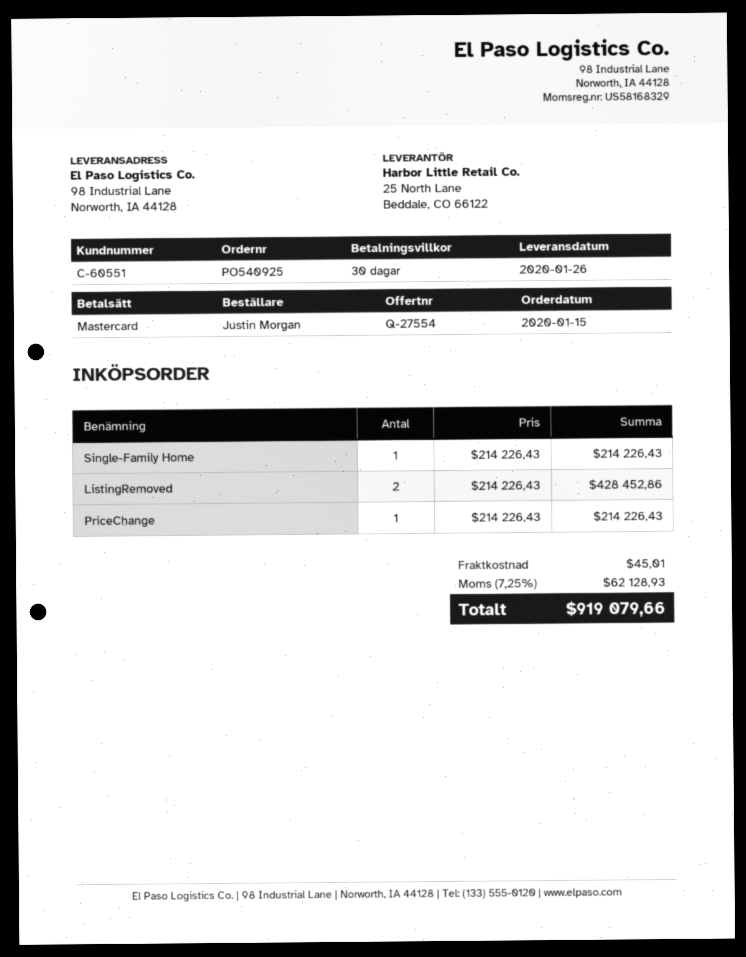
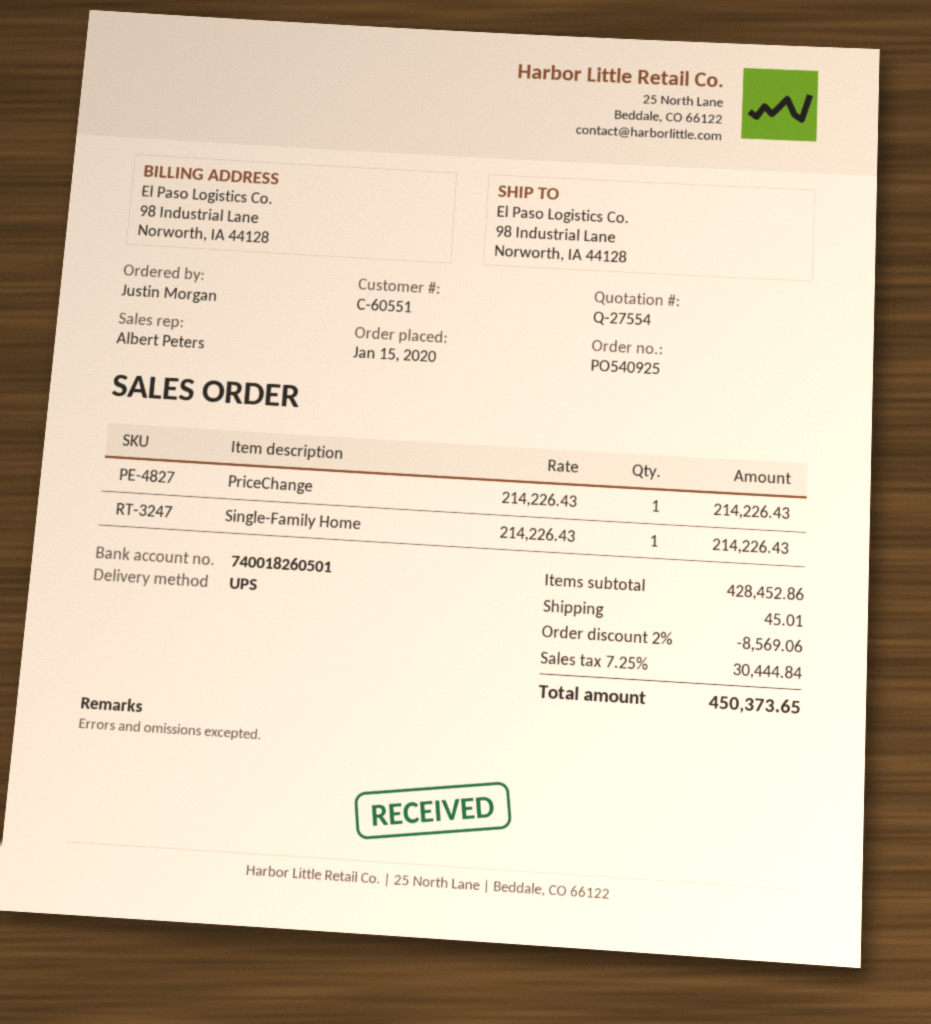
ListingRemoved: 2 x 214226.43 = 428452.86 -> none
discount: none -> 2% = 8569.06
tax: 7.25% = 62128.93 -> 7.25% = 30444.84
total: 919079.66 -> 450373.65

